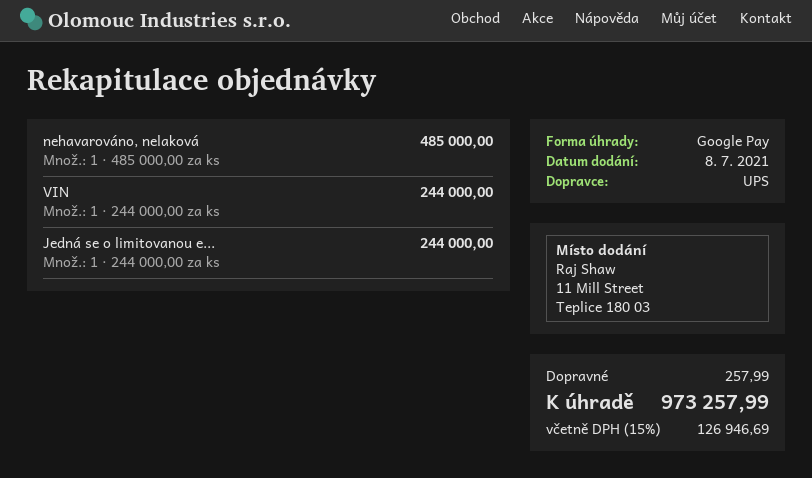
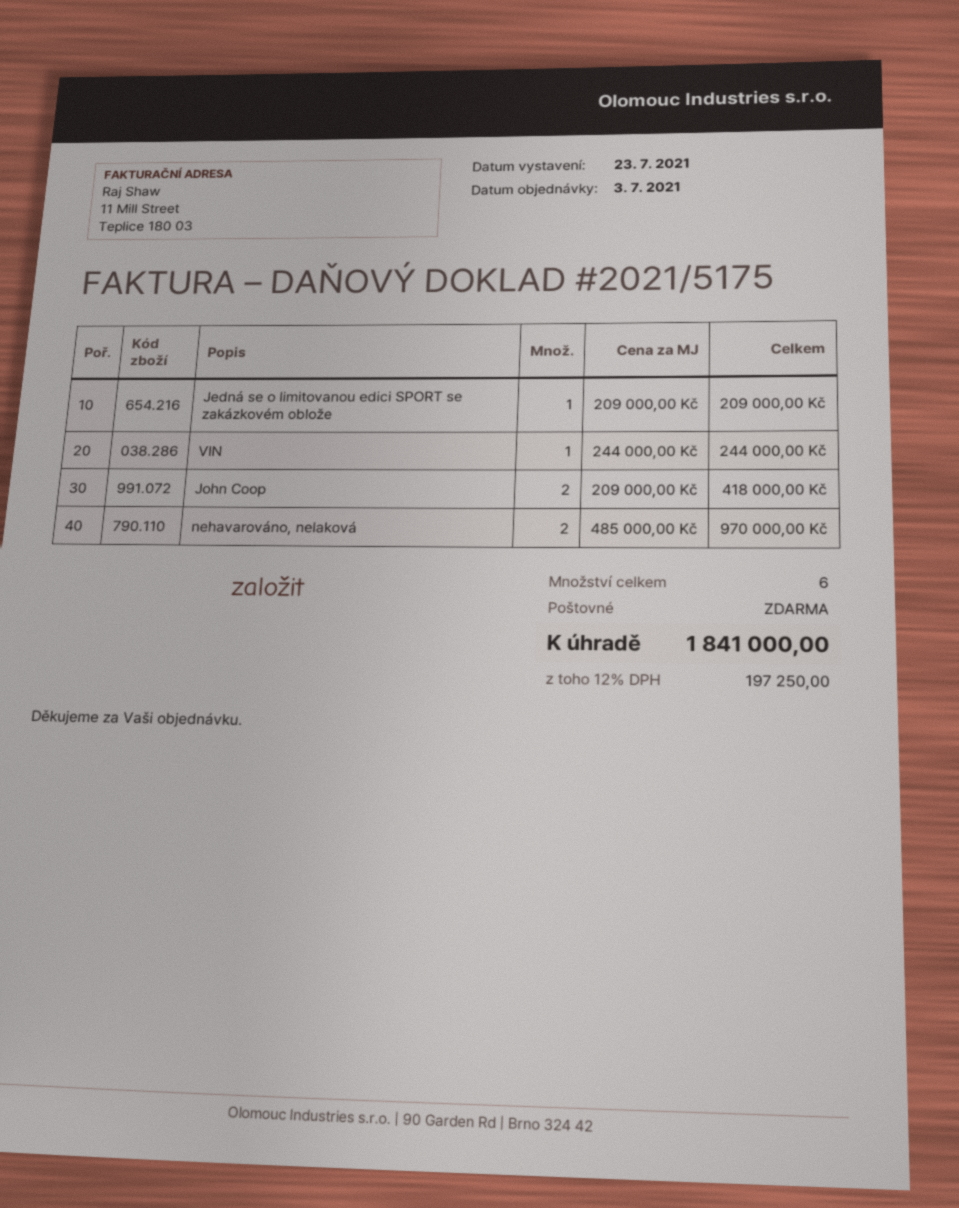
nehavarováno, nelaková: 1 x 485000.00 = 485000.00 -> 2 x 485000.00 = 970000.00
Jedná se o limitovanou e...: 1 x 244000.00 = 244000.00 -> 1 x 209000.00 = 209000.00
John Coop: none -> 2 x 209000.00 = 418000.00
shipping: 257.99 -> 0.00
tax: 15% = 126946.69 -> 12% = 197250.00
total: 973257.99 -> 1841000.00

